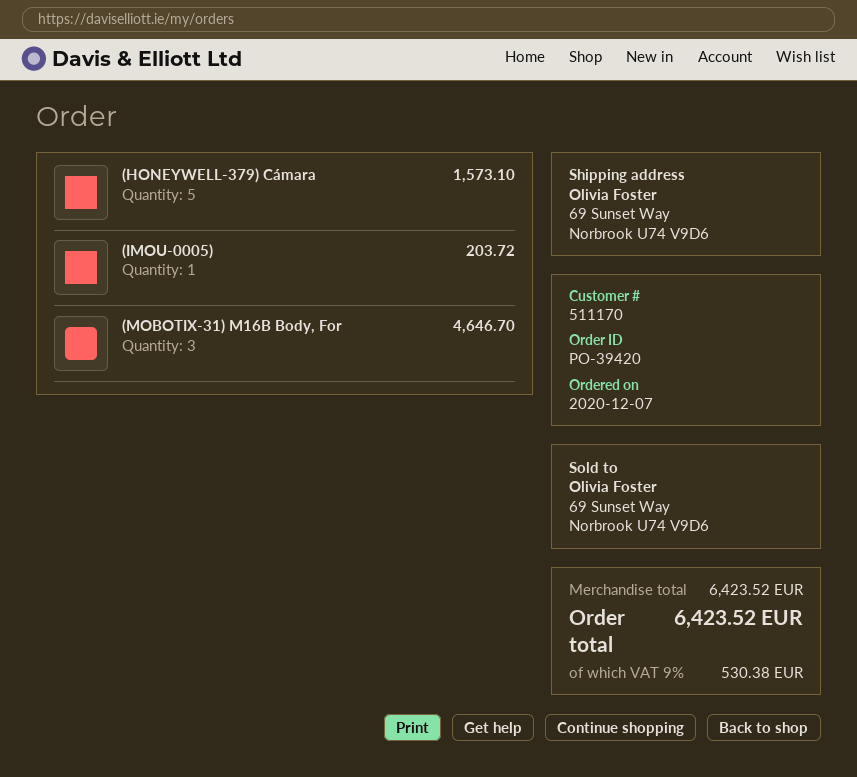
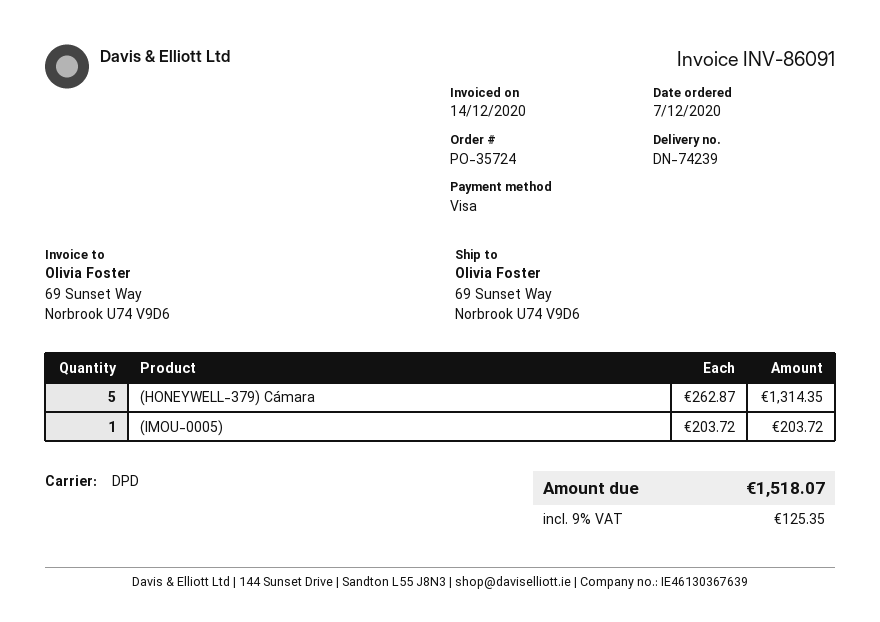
order number: PO-39420 -> PO-35724
(HONEYWELL-379) Cámara: 5 for 1573.10 -> 5 for 1314.35
(MOBOTIX-31) M16B Body, For: 3 for 4646.70 -> none
tax: 9% = 530.38 -> 9% = 125.35
total: 6423.52 -> 1518.07

